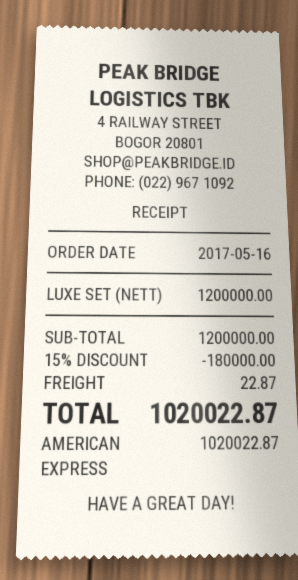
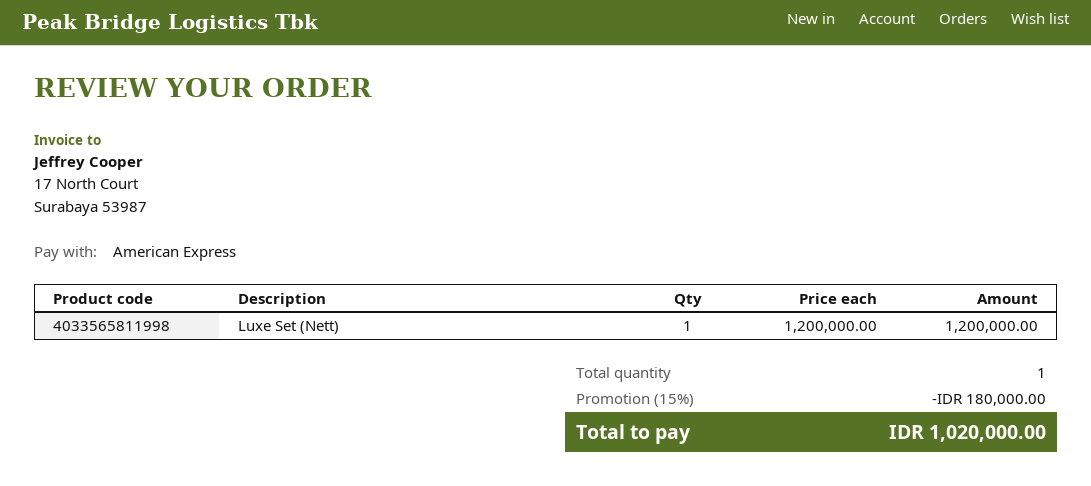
shipping: 22.87 -> none
total: 1020022.87 -> 1020000.00

